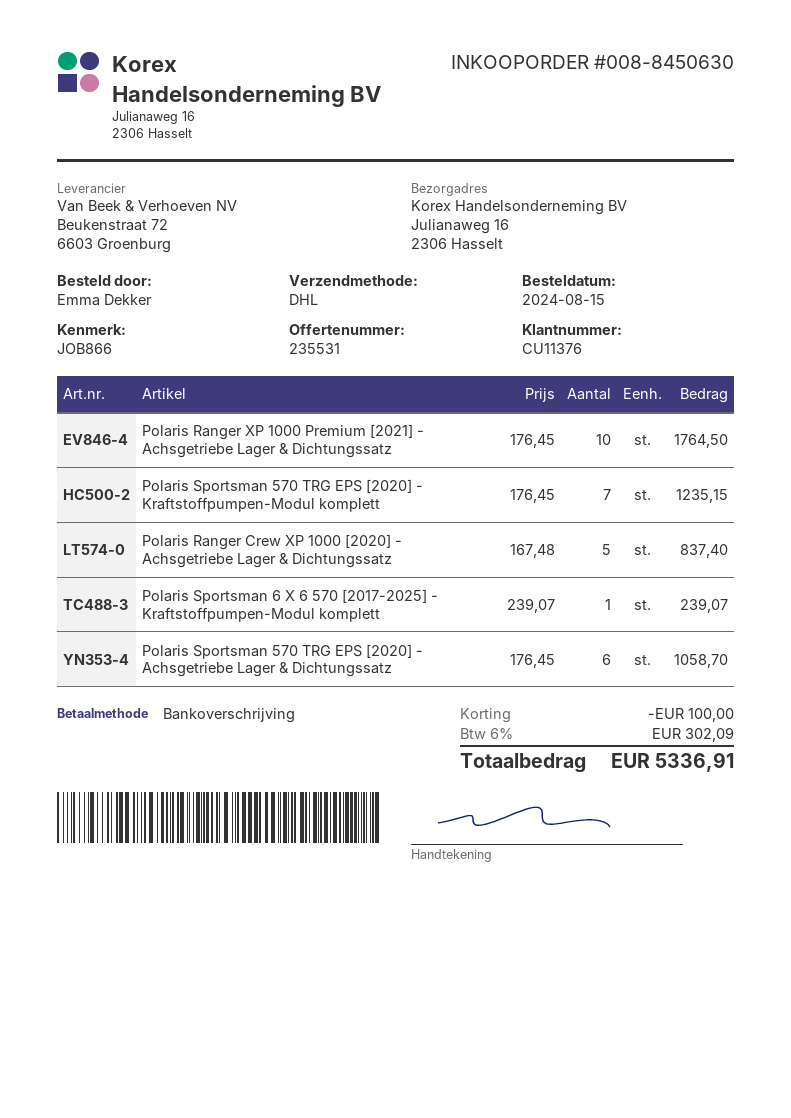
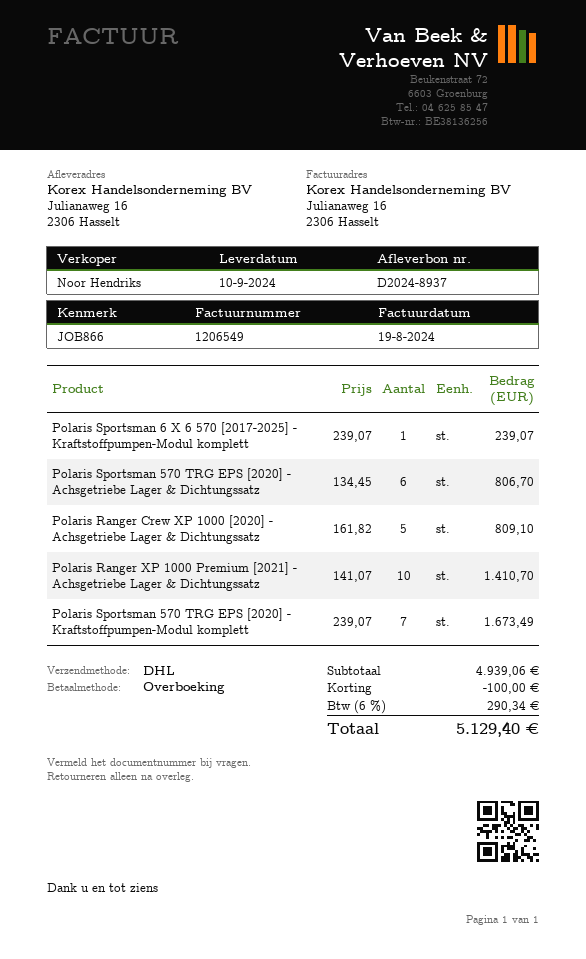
Polaris Ranger XP 1000 Premium [2021] - Achsgetriebe Lager & Dichtungssatz: 10 x 176.45 = 1764.50 -> 10 x 141.07 = 1410.70
Polaris Sportsman 570 TRG EPS [2020] - Kraftstoffpumpen-Modul komplett: 7 x 176.45 = 1235.15 -> 7 x 239.07 = 1673.49
Polaris Ranger Crew XP 1000 [2020] - Achsgetriebe Lager & Dichtungssatz: 5 x 167.48 = 837.40 -> 5 x 161.82 = 809.10
Polaris Sportsman 570 TRG EPS [2020] - Achsgetriebe Lager & Dichtungssatz: 6 x 176.45 = 1058.70 -> 6 x 134.45 = 806.70
tax: 6% = 302.09 -> 6% = 290.34
total: 5336.91 -> 5129.40

